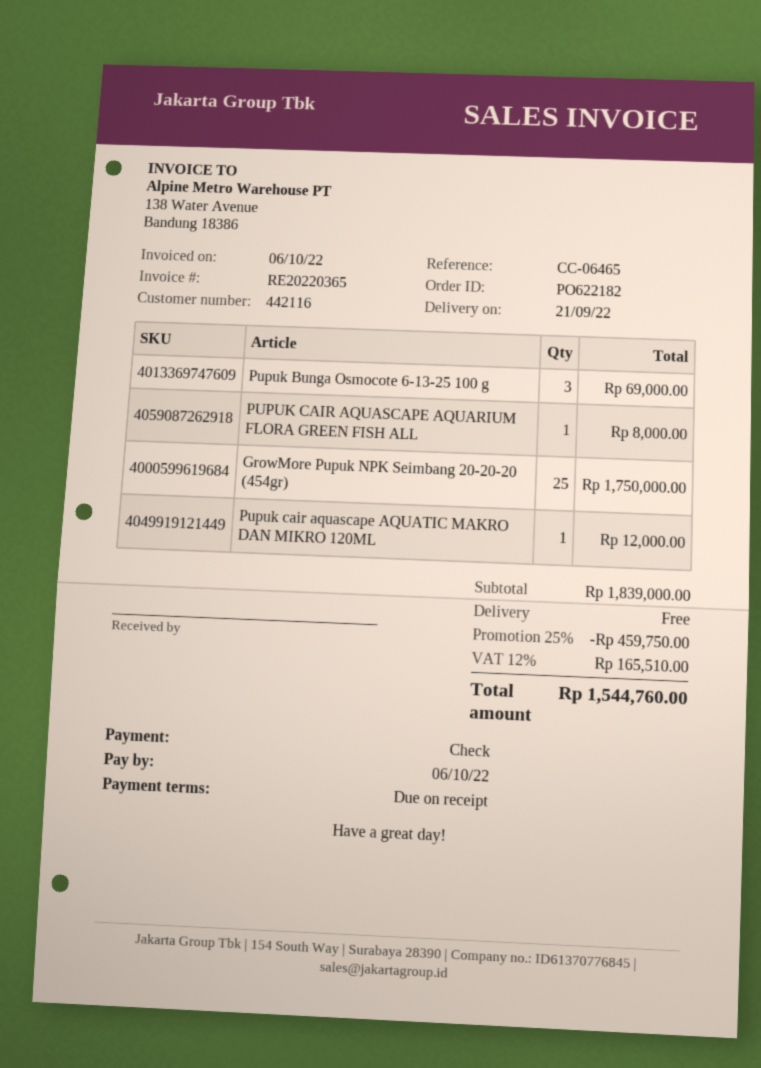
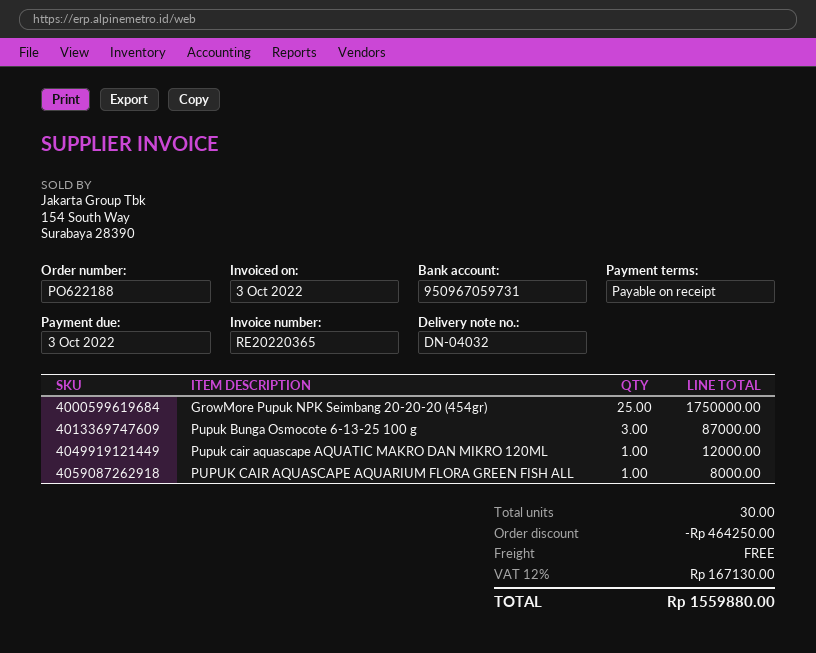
order number: PO622182 -> PO622188
invoice date: 2022-10-06 -> 2022-10-03
due date: 2022-10-06 -> 2022-10-03
Pupuk Bunga Osmocote 6-13-25 100 g: 3 for 69000.00 -> 3 for 87000.00
discount: 459750.00 -> 464250.00
tax: 12% = 165510.00 -> 12% = 167130.00
total: 1544760.00 -> 1559880.00

